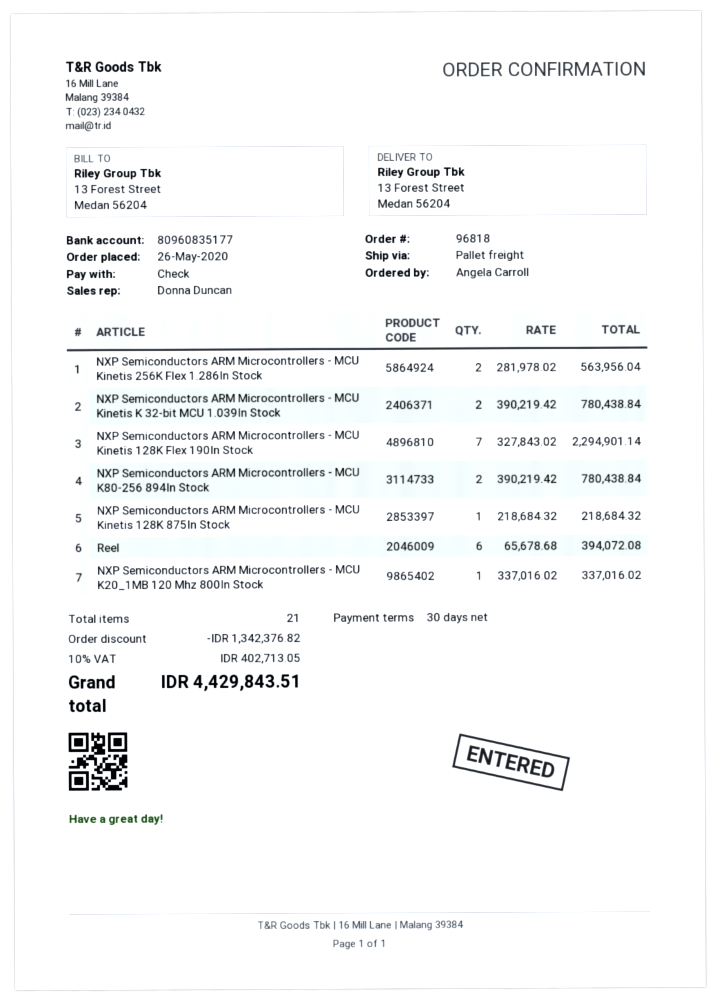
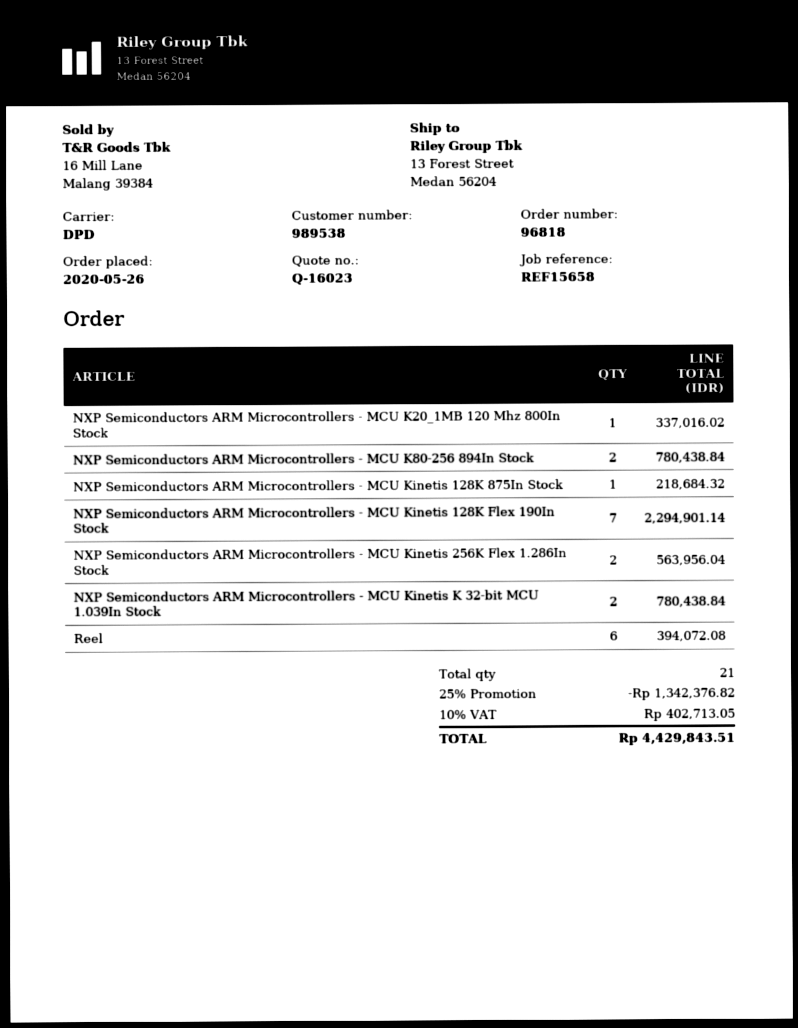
shipping method: pallet freight -> DPD

